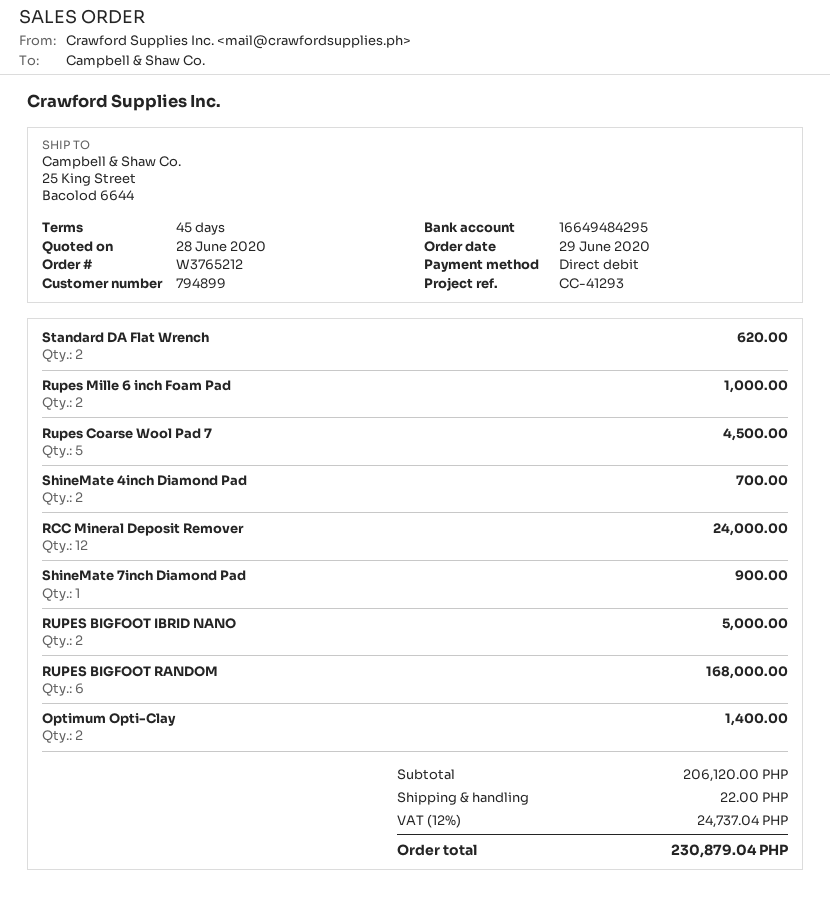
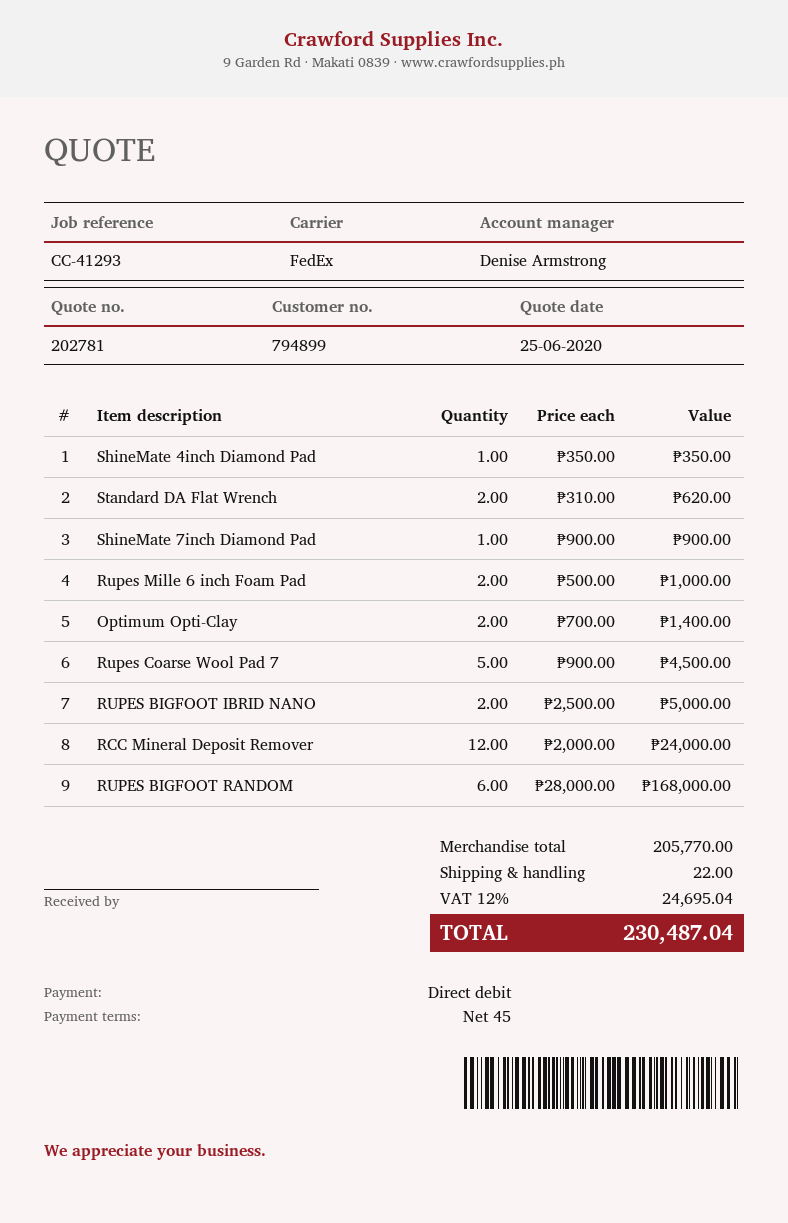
quote date: 2020-06-28 -> 2020-06-25
ShineMate 4inch Diamond Pad: 2 for 700.00 -> 1 for 350.00
subtotal: 206120.00 -> 205770.00
tax: 12% = 24737.04 -> 12% = 24695.04
total: 230879.04 -> 230487.04

